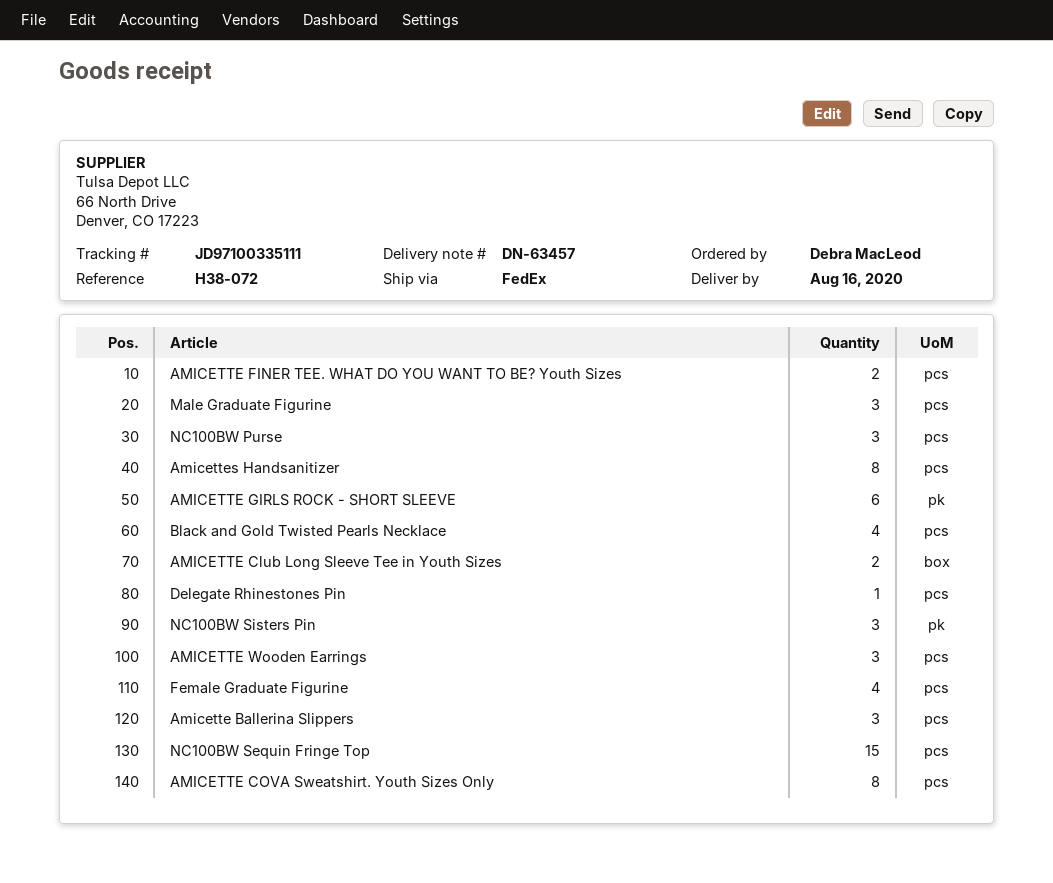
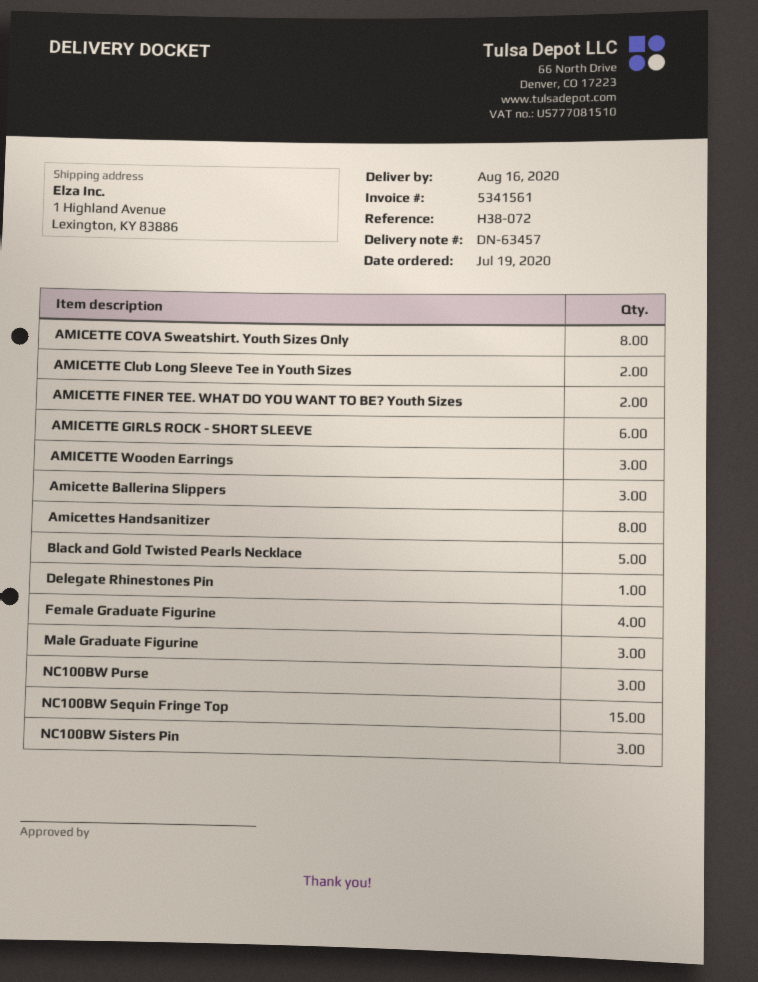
Black and Gold Twisted Pearls Necklace: 4 -> 5

